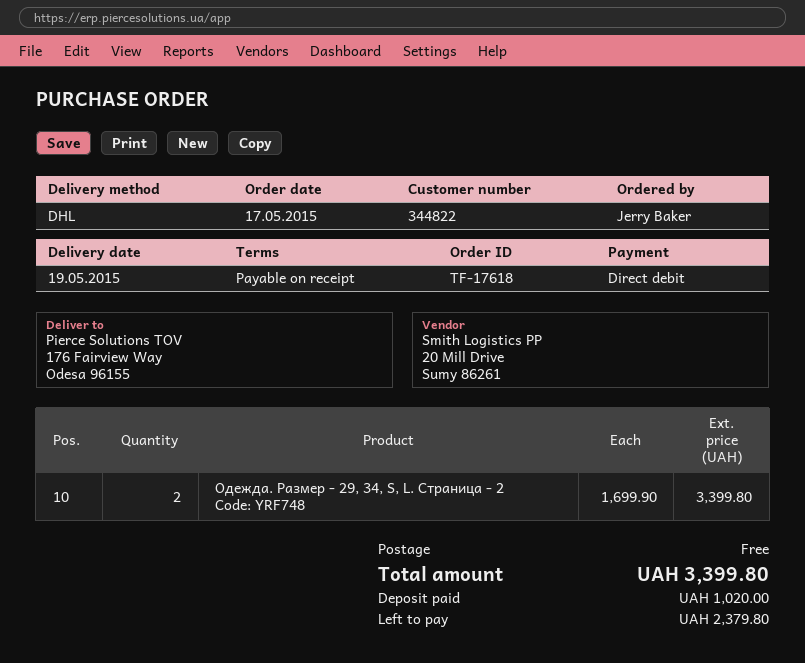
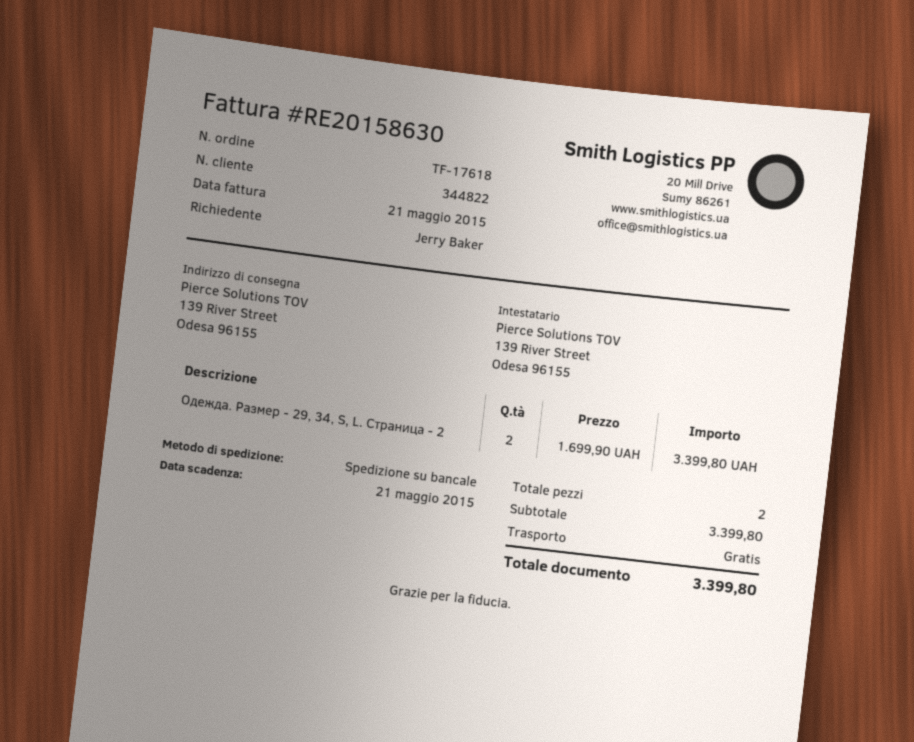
shipping method: DHL -> pallet freight
ship to: 176 Fairview Way, Odesa 96155 -> 139 River Street, Odesa 96155

